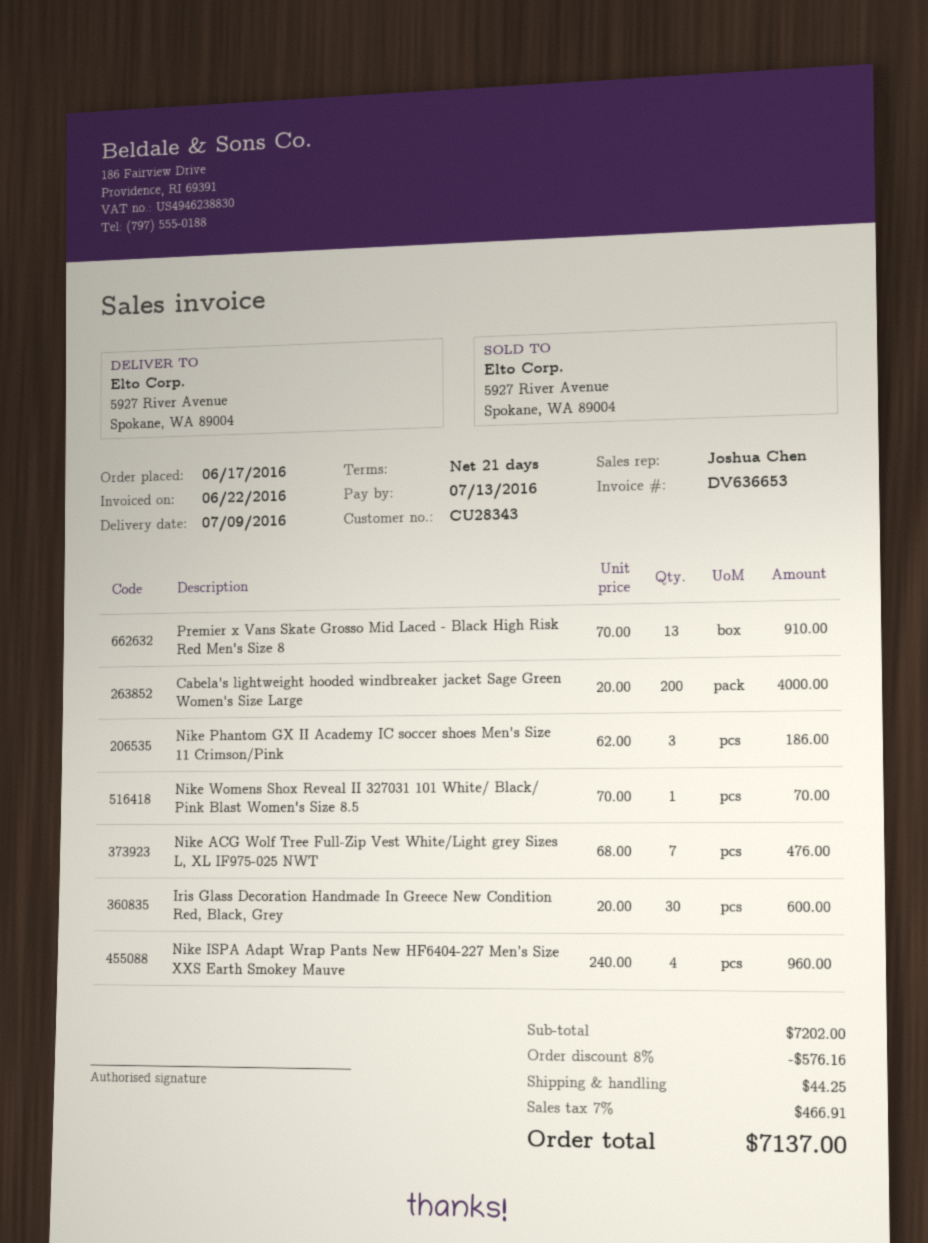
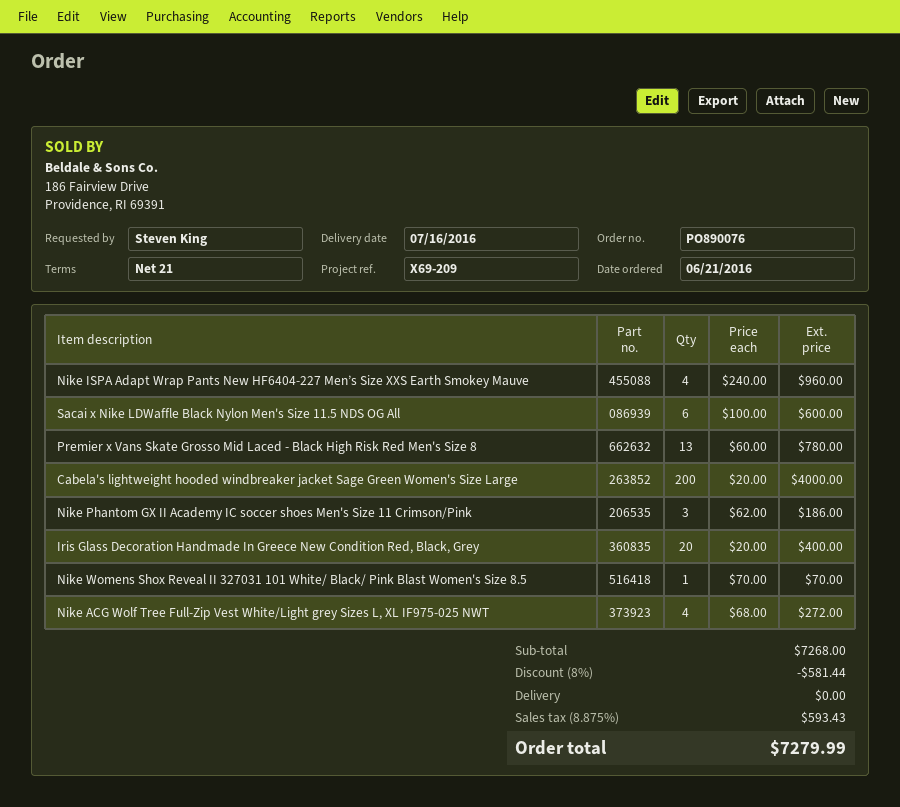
order date: 2016-06-17 -> 2016-06-21
delivery date: 2016-07-09 -> 2016-07-16
Premier x Vans Skate Grosso Mid Laced - Black High Risk Red Men's Size 8: 13 x 70.00 = 910.00 -> 13 x 60.00 = 780.00
Nike ACG Wolf Tree Full-Zip Vest White/Light grey Sizes L, XL IF975-025 NWT: 7 x 68.00 = 476.00 -> 4 x 68.00 = 272.00
Iris Glass Decoration Handmade In Greece New Condition Red, Black, Grey: 30 x 20.00 = 600.00 -> 20 x 20.00 = 400.00
Sacai x Nike LDWaffle Black Nylon Men's Size 11.5 NDS OG All: none -> 6 x 100.00 = 600.00
subtotal: 7202.00 -> 7268.00
discount: 8% = 576.16 -> 8% = 581.44
shipping: 44.25 -> 0.00
tax: 7% = 466.91 -> 8.875% = 593.43
total: 7137.00 -> 7279.99

